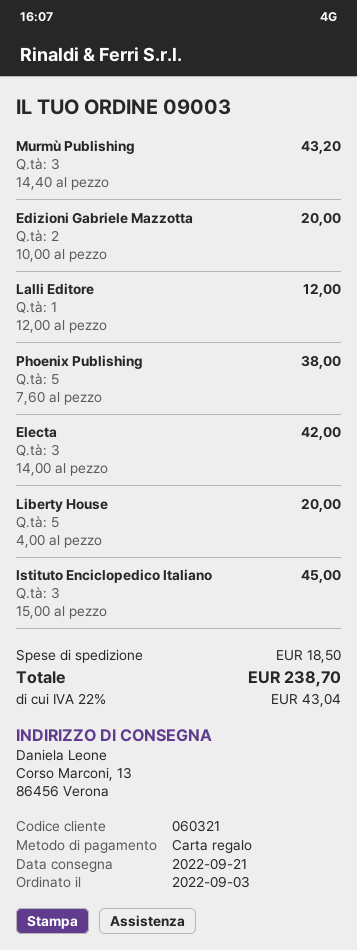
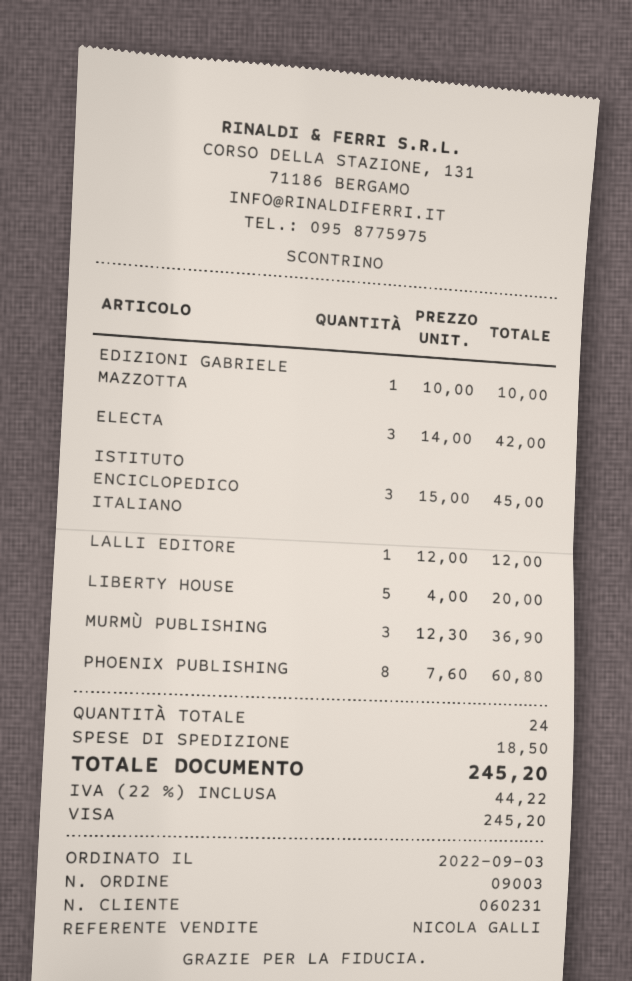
customer number: 060321 -> 060231
payment method: gift card -> Visa
Murmù Publishing: 3 x 14.40 = 43.20 -> 3 x 12.30 = 36.90
Edizioni Gabriele Mazzotta: 2 x 10.00 = 20.00 -> 1 x 10.00 = 10.00
Phoenix Publishing: 5 x 7.60 = 38.00 -> 8 x 7.60 = 60.80
tax: 22% = 43.04 -> 22% = 44.22
total: 238.70 -> 245.20

